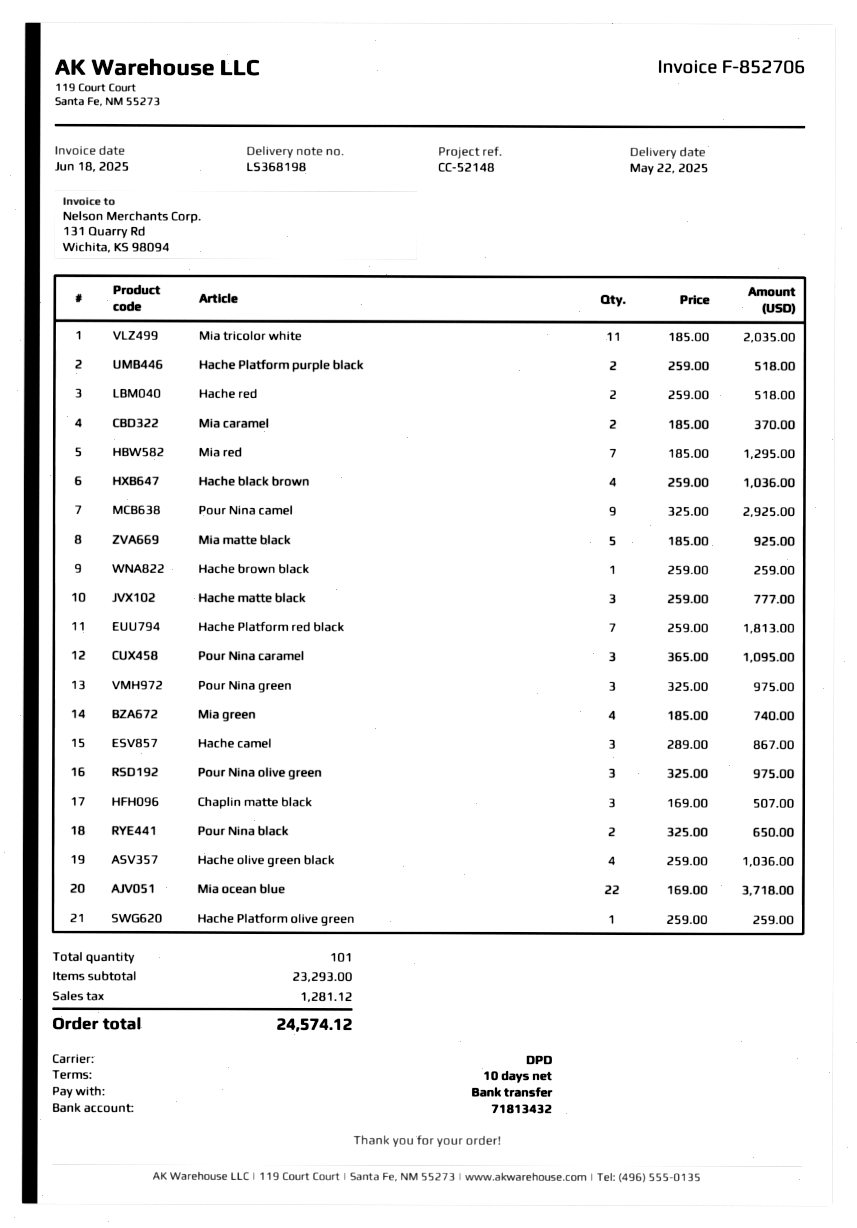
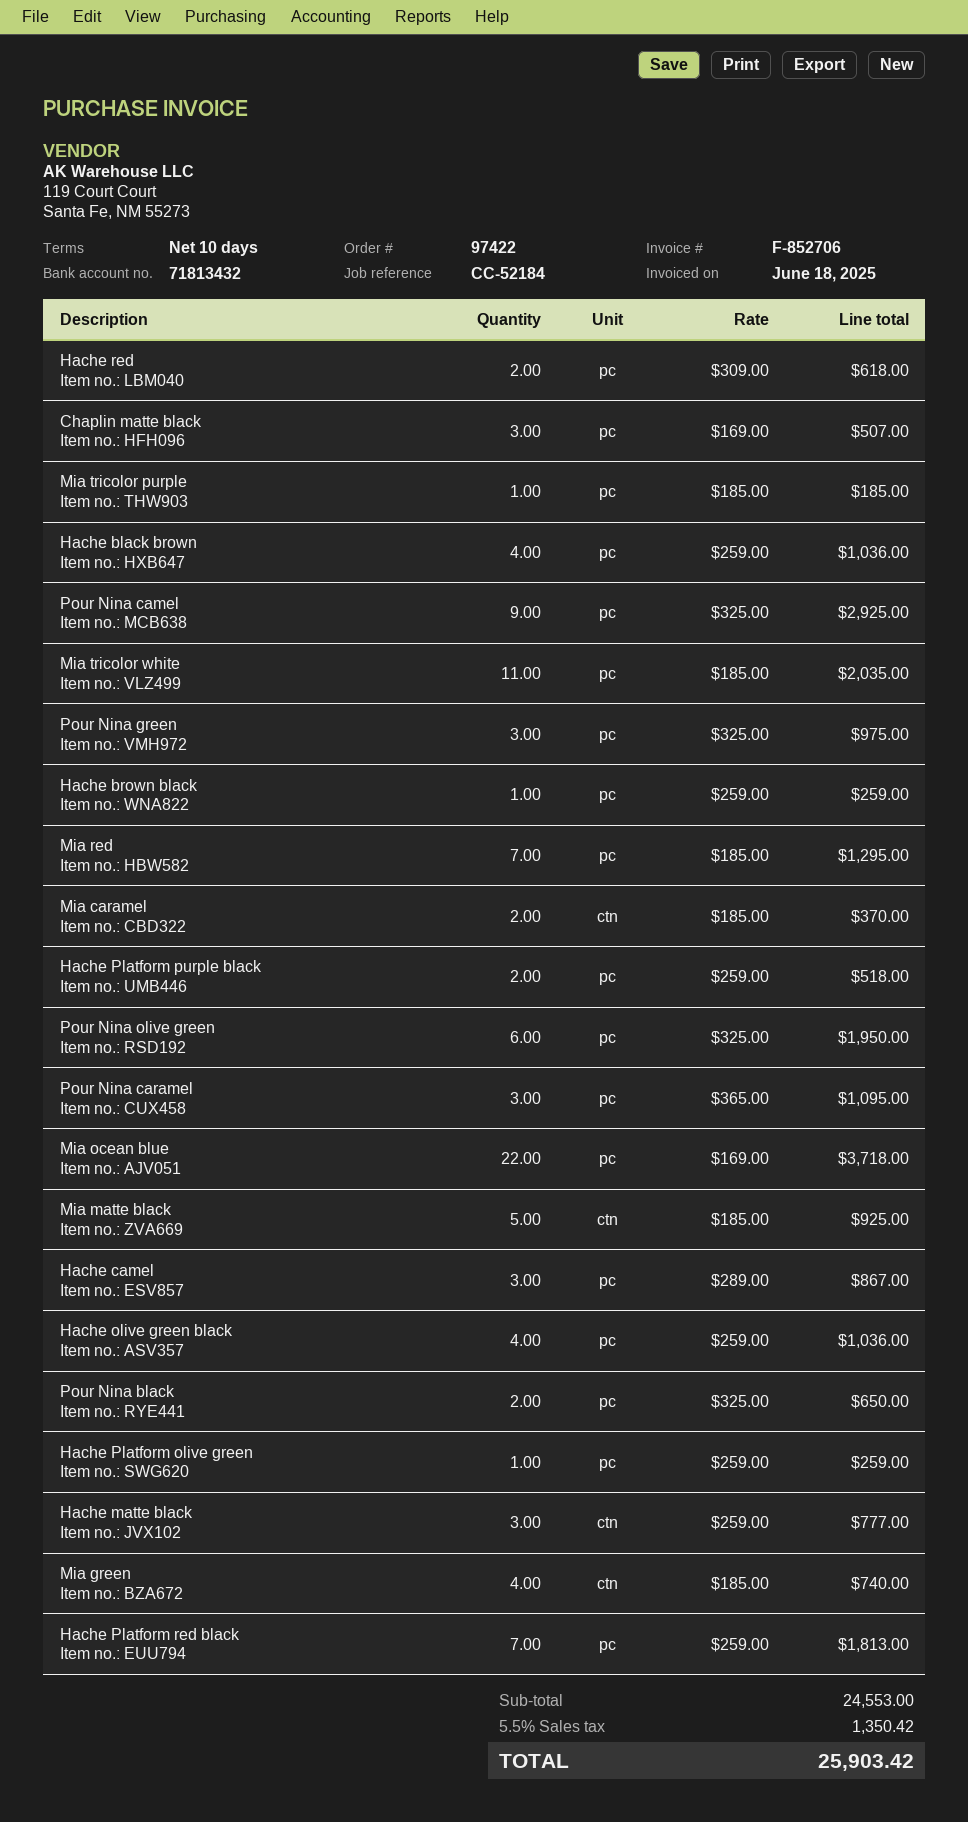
reference: CC-52148 -> CC-52184
Hache red: 2 x 259.00 = 518.00 -> 2 x 309.00 = 618.00
Pour Nina olive green: 3 x 325.00 = 975.00 -> 6 x 325.00 = 1950.00
Mia tricolor purple: none -> 1 x 185.00 = 185.00
subtotal: 23293.00 -> 24553.00
tax: 1281.12 -> 1350.42
total: 24574.12 -> 25903.42

